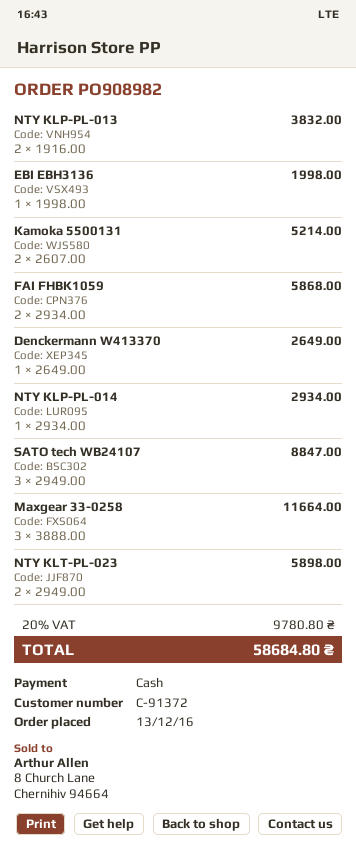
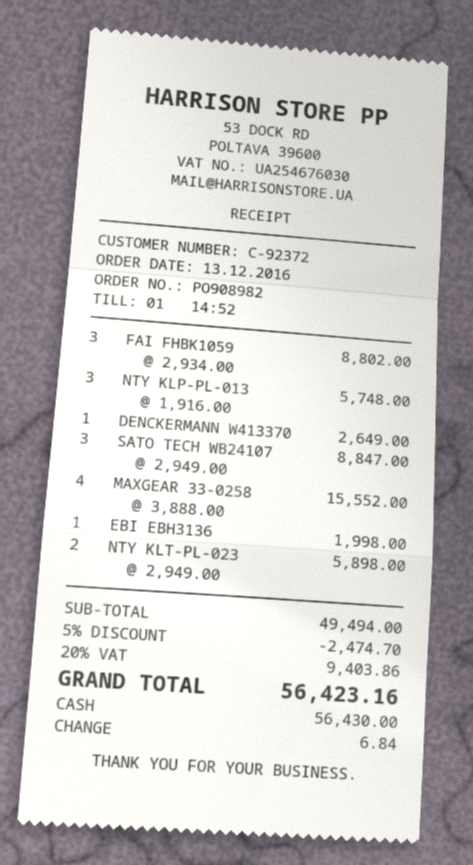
customer number: C-91372 -> C-92372
NTY KLP-PL-013: 2 x 1916.00 = 3832.00 -> 3 x 1916.00 = 5748.00
Kamoka 5500131: 2 x 2607.00 = 5214.00 -> none
FAI FHBK1059: 2 x 2934.00 = 5868.00 -> 3 x 2934.00 = 8802.00
NTY KLP-PL-014: 1 x 2934.00 = 2934.00 -> none
Maxgear 33-0258: 3 x 3888.00 = 11664.00 -> 4 x 3888.00 = 15552.00
discount: none -> 5% = 2474.70
tax: 20% = 9780.80 -> 20% = 9403.86
total: 58684.80 -> 56423.16

